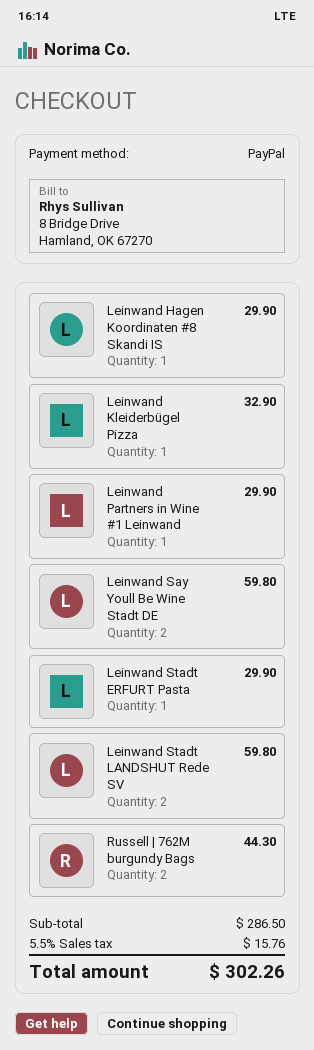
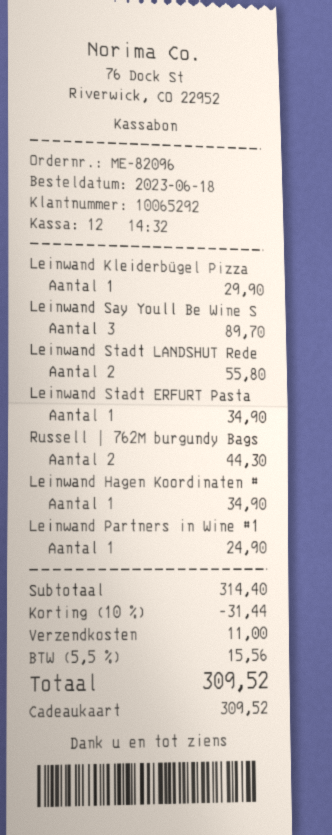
payment method: PayPal -> gift card
Leinwand Hagen Koordinaten #8 Skandi IS: 1 for 29.90 -> 1 for 34.90
Leinwand Kleiderbügel Pizza: 1 for 32.90 -> 1 for 29.90
Leinwand Partners in Wine #1 Leinwand: 1 for 29.90 -> 1 for 24.90
Leinwand Say Youll Be Wine Stadt DE: 2 for 59.80 -> 3 for 89.70
Leinwand Stadt ERFURT Pasta: 1 for 29.90 -> 1 for 34.90
Leinwand Stadt LANDSHUT Rede SV: 2 for 59.80 -> 2 for 55.80
subtotal: 286.50 -> 314.40
discount: none -> 10% = 31.44
shipping: none -> 11.00
tax: 5.5% = 15.76 -> 5.5% = 15.56
total: 302.26 -> 309.52

